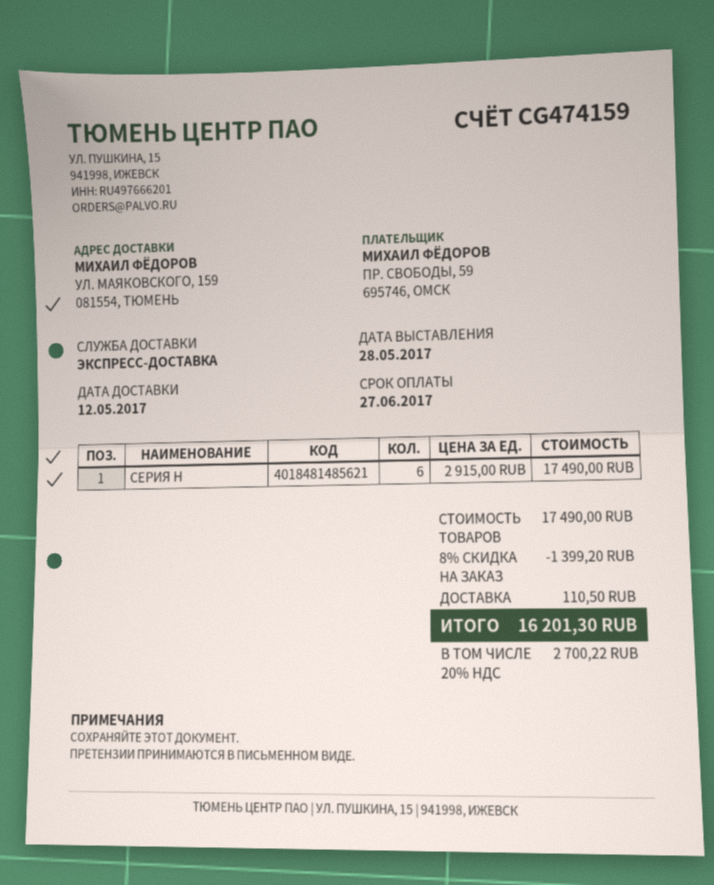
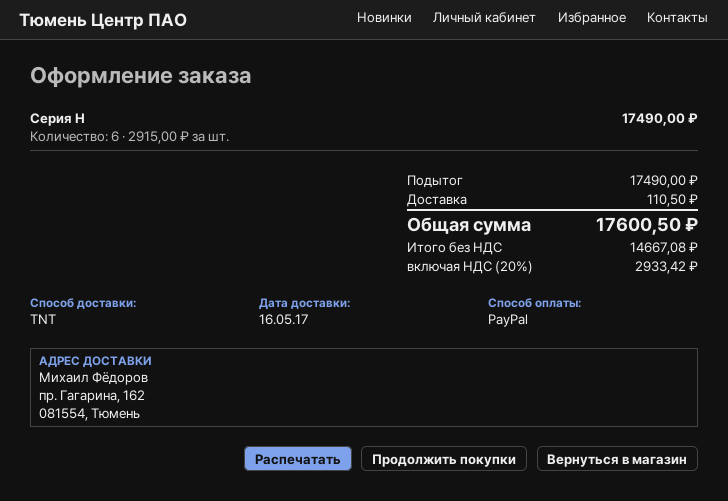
delivery date: 2017-05-12 -> 2017-05-16
shipping method: express -> TNT
ship to: УЛ. МАЯКОВСКОГО, 159, 081554, ТЮМЕНЬ -> пр. Гагарина, 162, 081554, Тюмень
discount: 8% = 1399.20 -> none
tax: 20% = 2700.22 -> 20% = 2933.42
total: 16201.30 -> 17600.50

